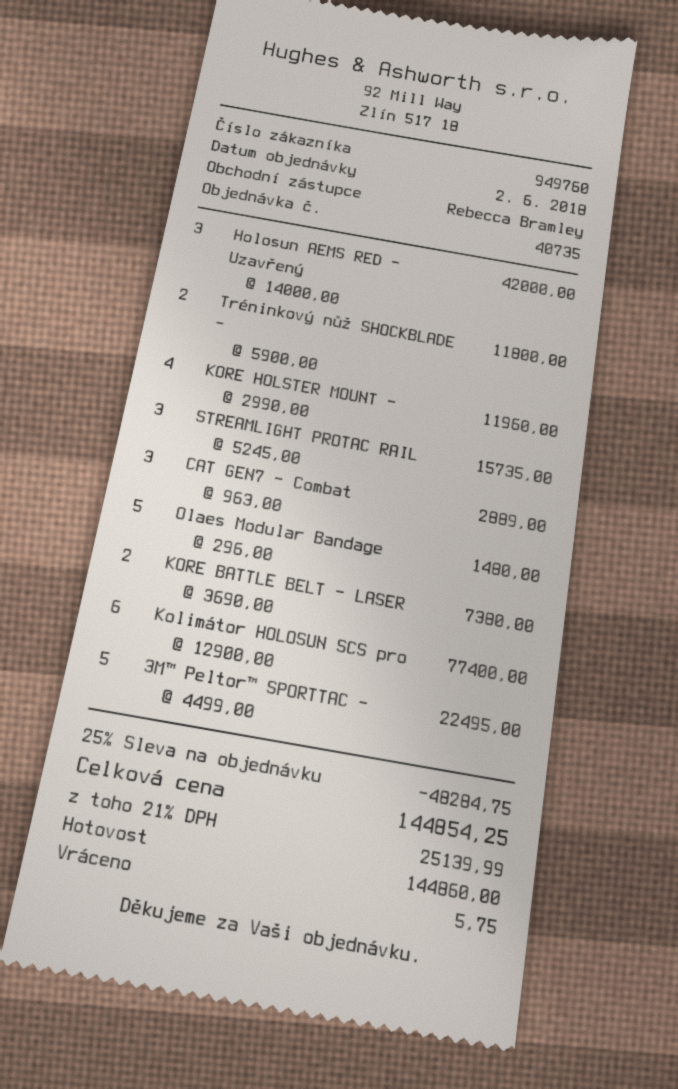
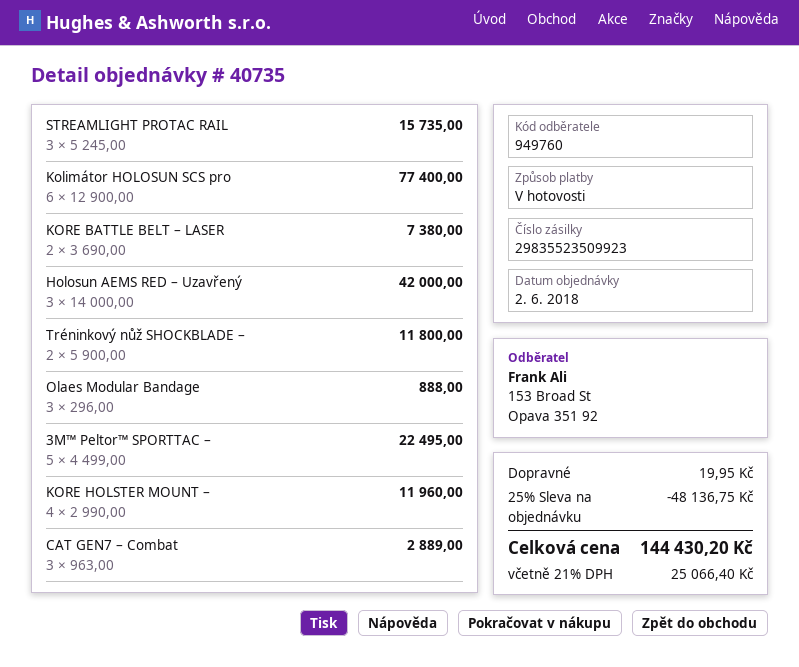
Olaes Modular Bandage: 5 x 296.00 = 1480.00 -> 3 x 296.00 = 888.00
discount: 25% = 48284.75 -> 25% = 48136.75
shipping: none -> 19.95
tax: 21% = 25139.99 -> 21% = 25066.40
total: 144854.25 -> 144430.20

